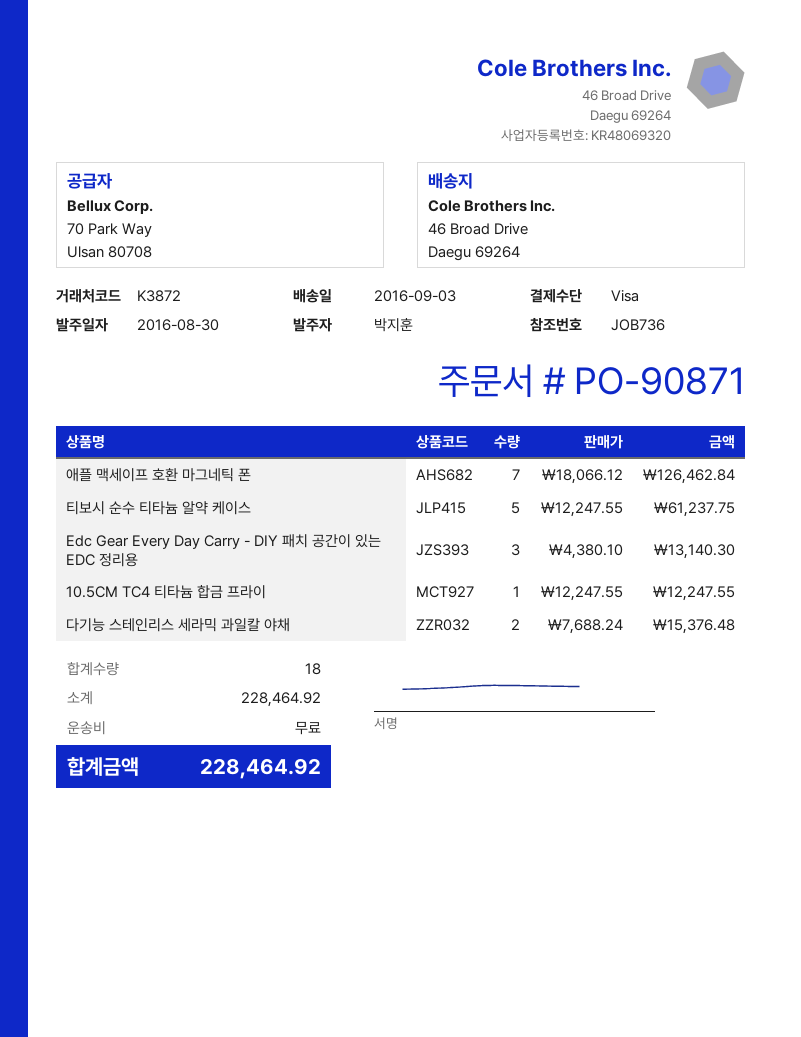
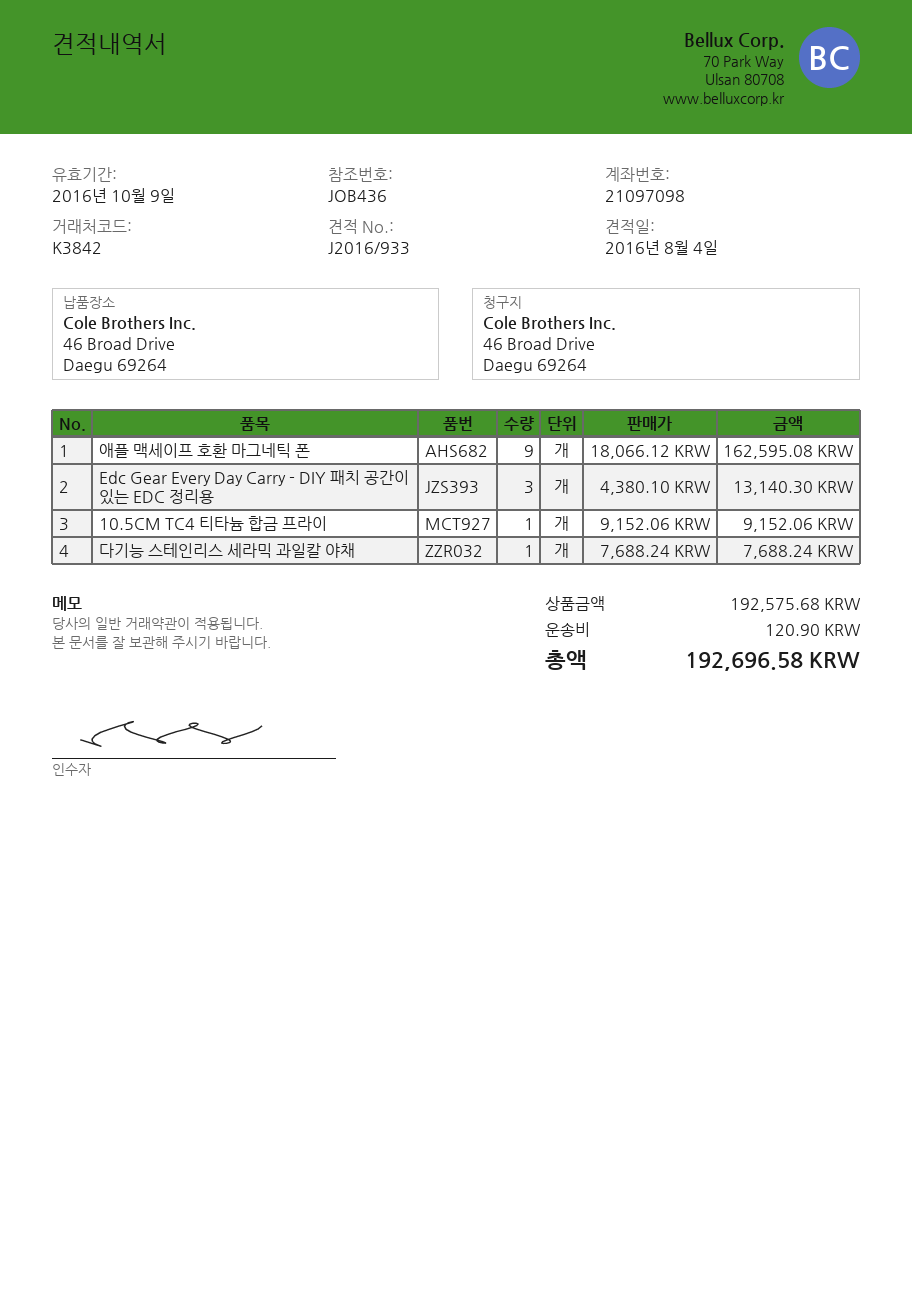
customer number: K3872 -> K3842
reference: JOB736 -> JOB436
애플 맥세이프 호환 마그네틱 폰: 7 x 18066.12 = 126462.84 -> 9 x 18066.12 = 162595.08
티보시 순수 티타늄 알약 케이스: 5 x 12247.55 = 61237.75 -> none
10.5CM TC4 티타늄 합금 프라이: 1 x 12247.55 = 12247.55 -> 1 x 9152.06 = 9152.06
다기능 스테인리스 세라믹 과일칼 야채: 2 x 7688.24 = 15376.48 -> 1 x 7688.24 = 7688.24
subtotal: 228464.92 -> 192575.68
shipping: 0.00 -> 120.90
total: 228464.92 -> 192696.58

